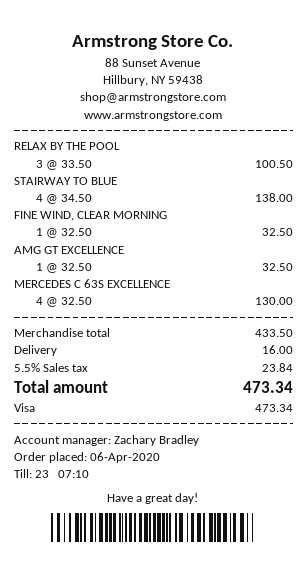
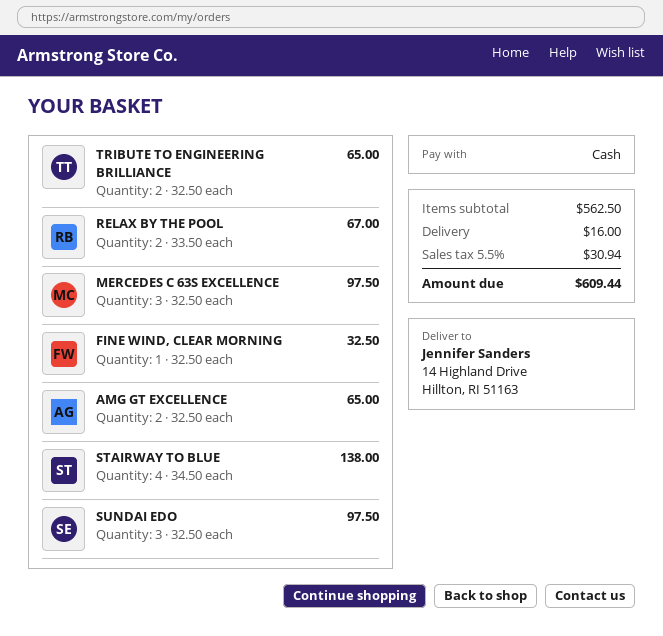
payment method: Visa -> cash
RELAX BY THE POOL: 3 x 33.50 = 100.50 -> 2 x 33.50 = 67.00
AMG GT EXCELLENCE: 1 x 32.50 = 32.50 -> 2 x 32.50 = 65.00
MERCEDES C 63S EXCELLENCE: 4 x 32.50 = 130.00 -> 3 x 32.50 = 97.50
TRIBUTE TO ENGINEERING BRILLIANCE: none -> 2 x 32.50 = 65.00
SUNDAI EDO: none -> 3 x 32.50 = 97.50
subtotal: 433.50 -> 562.50
tax: 5.5% = 23.84 -> 5.5% = 30.94
total: 473.34 -> 609.44

